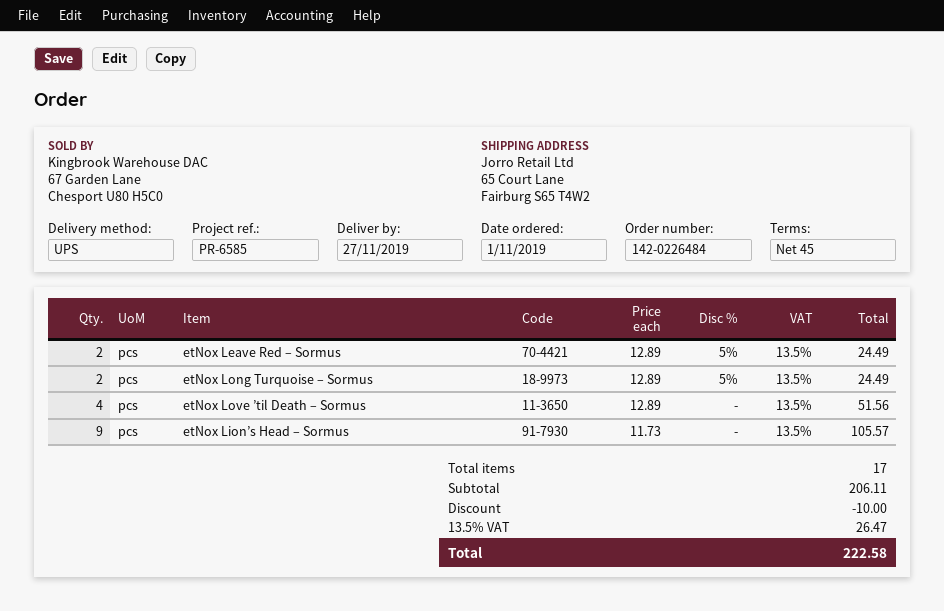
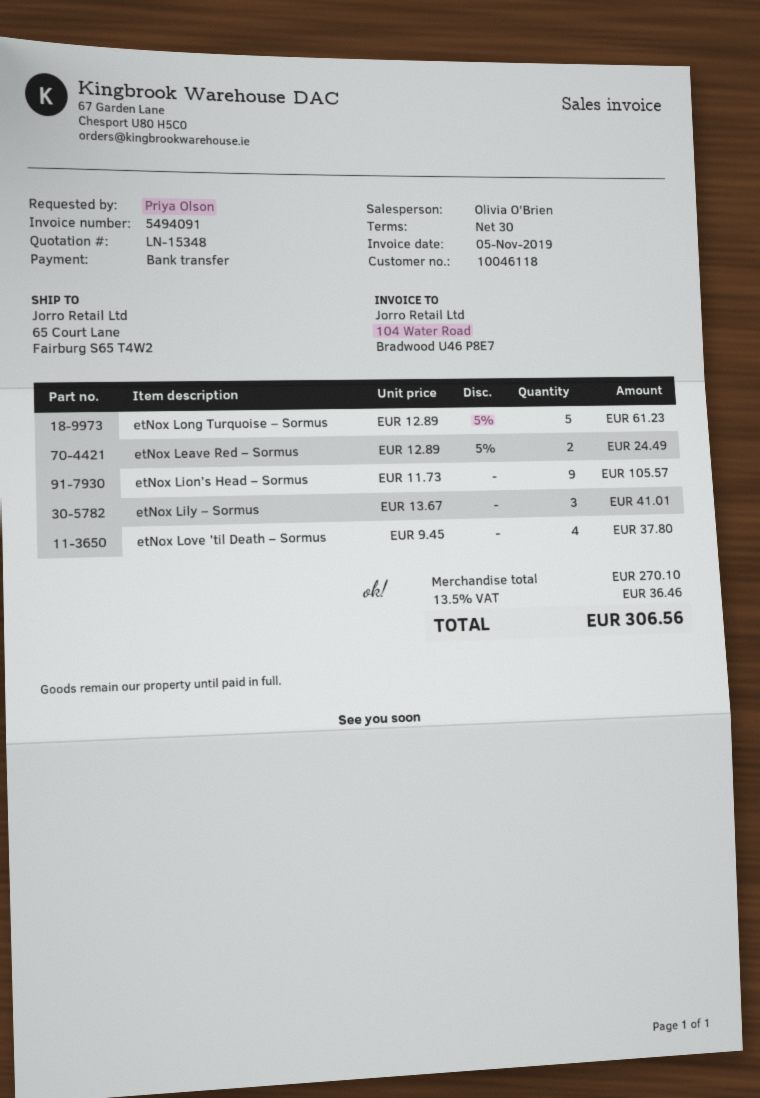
payment terms: 45 days -> 30 days
etNox Long Turquoise – Sormus: 2 x 12.89 - 5% = 24.49 -> 5 x 12.89 - 5% = 61.23
etNox Love ’til Death – Sormus: 4 x 12.89 = 51.56 -> 4 x 9.45 = 37.80
etNox Lily – Sormus: none -> 3 x 13.67 = 41.01
subtotal: 206.11 -> 270.10
discount: 10.00 -> none
tax: 13.5% = 26.47 -> 13.5% = 36.46
total: 222.58 -> 306.56

